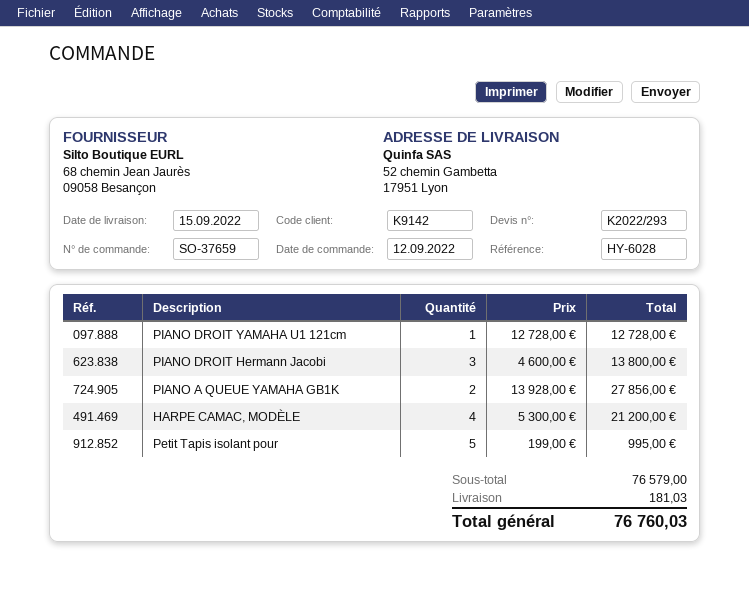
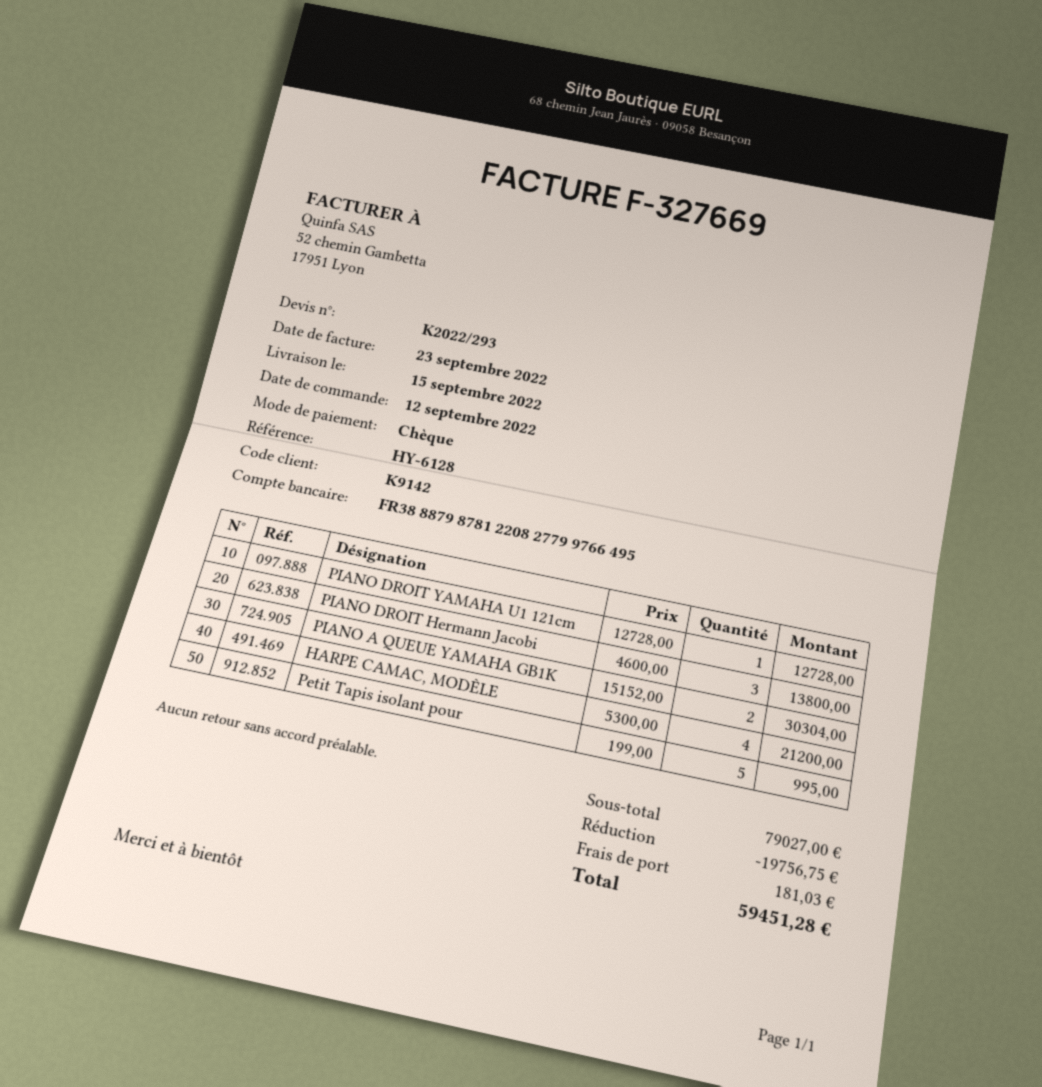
reference: HY-6028 -> HY-6128
PIANO A QUEUE YAMAHA GB1K: 2 x 13928.00 = 27856.00 -> 2 x 15152.00 = 30304.00
subtotal: 76579.00 -> 79027.00
discount: none -> 19756.75
total: 76760.03 -> 59451.28

